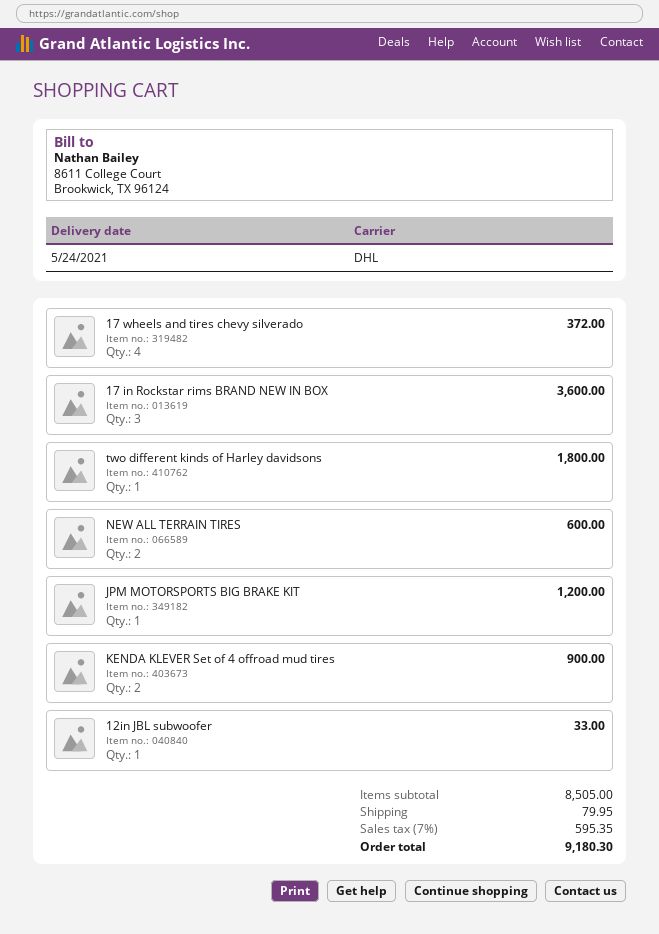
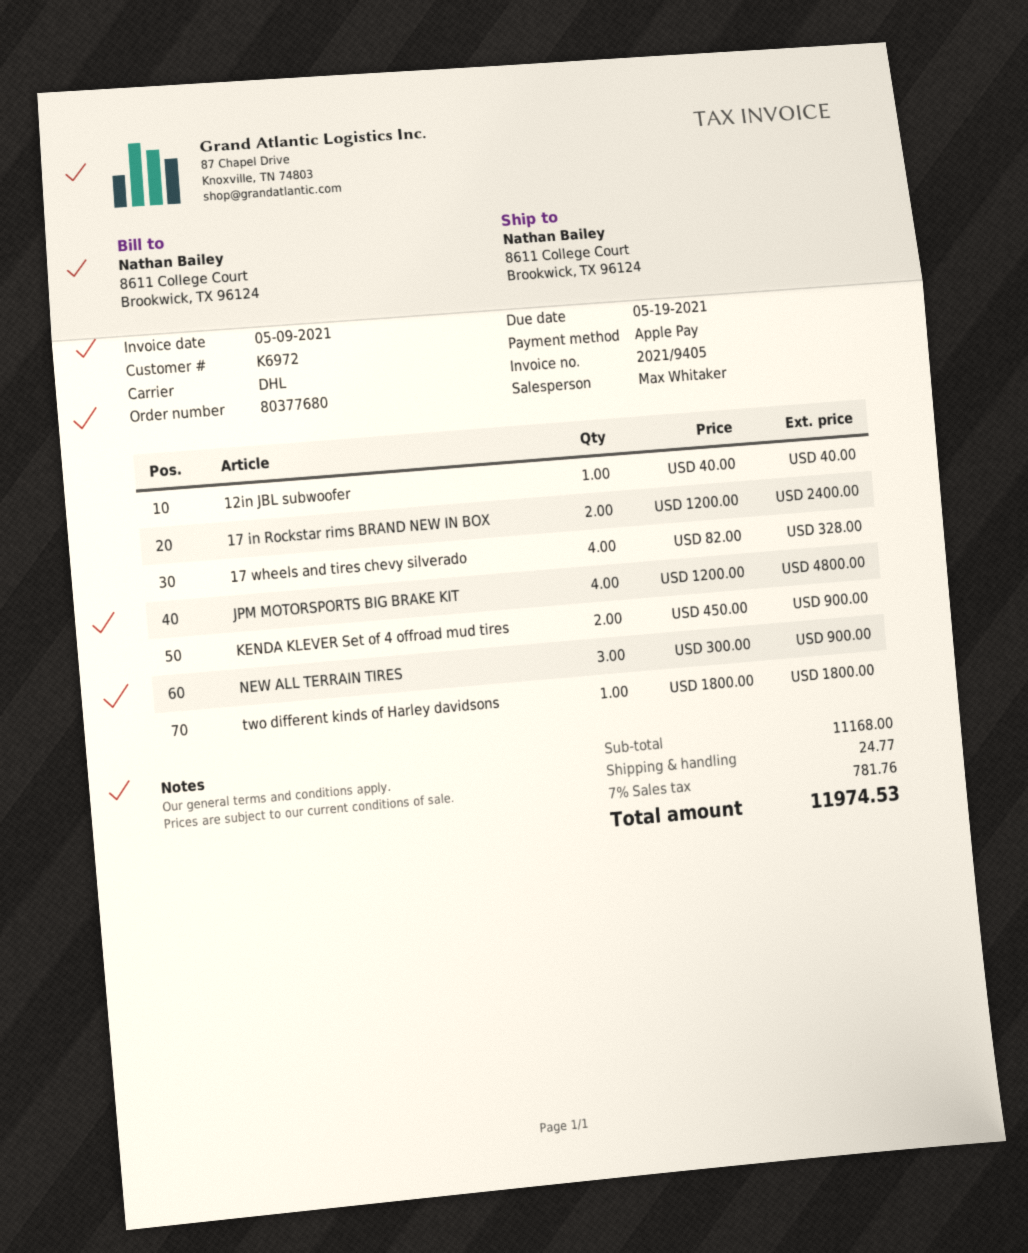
17 wheels and tires chevy silverado: 4 for 372.00 -> 4 for 328.00
17 in Rockstar rims BRAND NEW IN BOX: 3 for 3600.00 -> 2 for 2400.00
NEW ALL TERRAIN TIRES: 2 for 600.00 -> 3 for 900.00
JPM MOTORSPORTS BIG BRAKE KIT: 1 for 1200.00 -> 4 for 4800.00
12in JBL subwoofer: 1 for 33.00 -> 1 for 40.00
subtotal: 8505.00 -> 11168.00
shipping: 79.95 -> 24.77
tax: 7% = 595.35 -> 7% = 781.76
total: 9180.30 -> 11974.53

